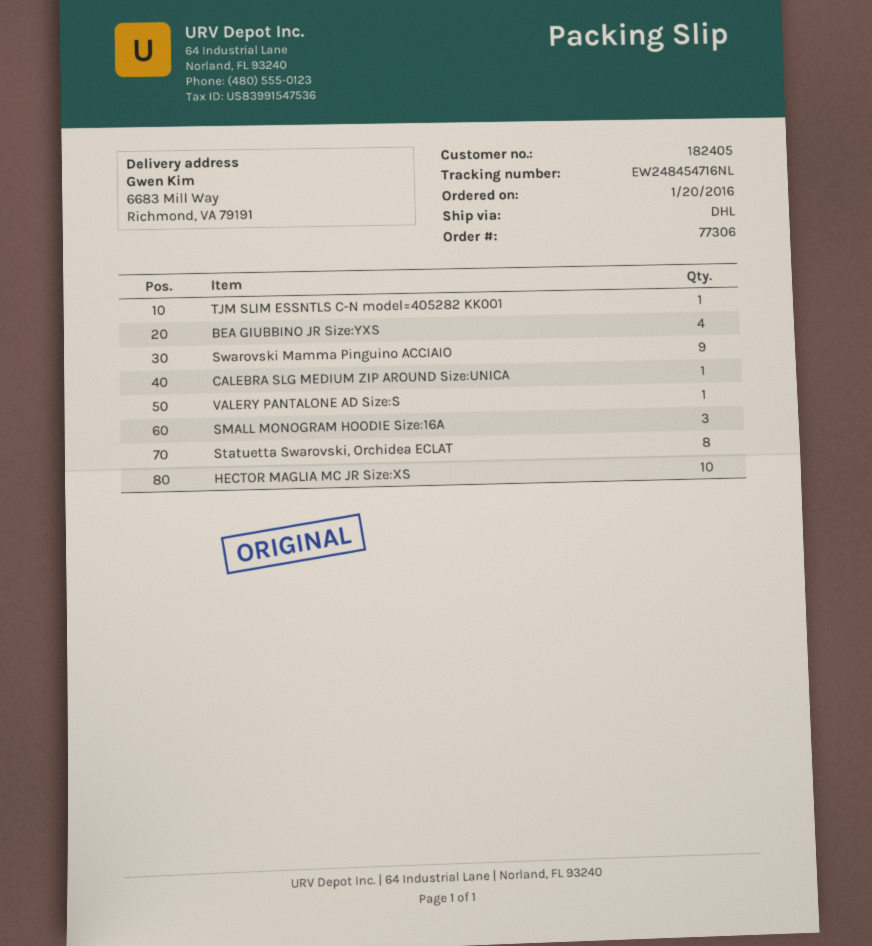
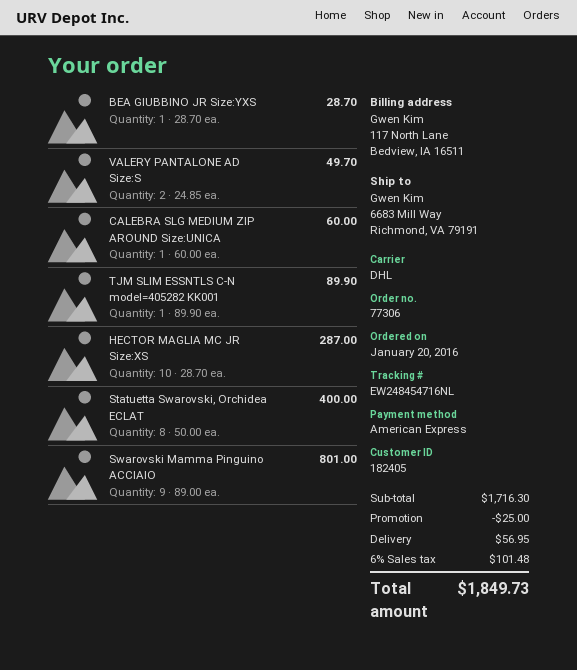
BEA GIUBBINO JR Size:YXS: 4 -> 1
VALERY PANTALONE AD Size:S: 1 -> 2
SMALL MONOGRAM HOODIE Size:16A: 3 -> none

